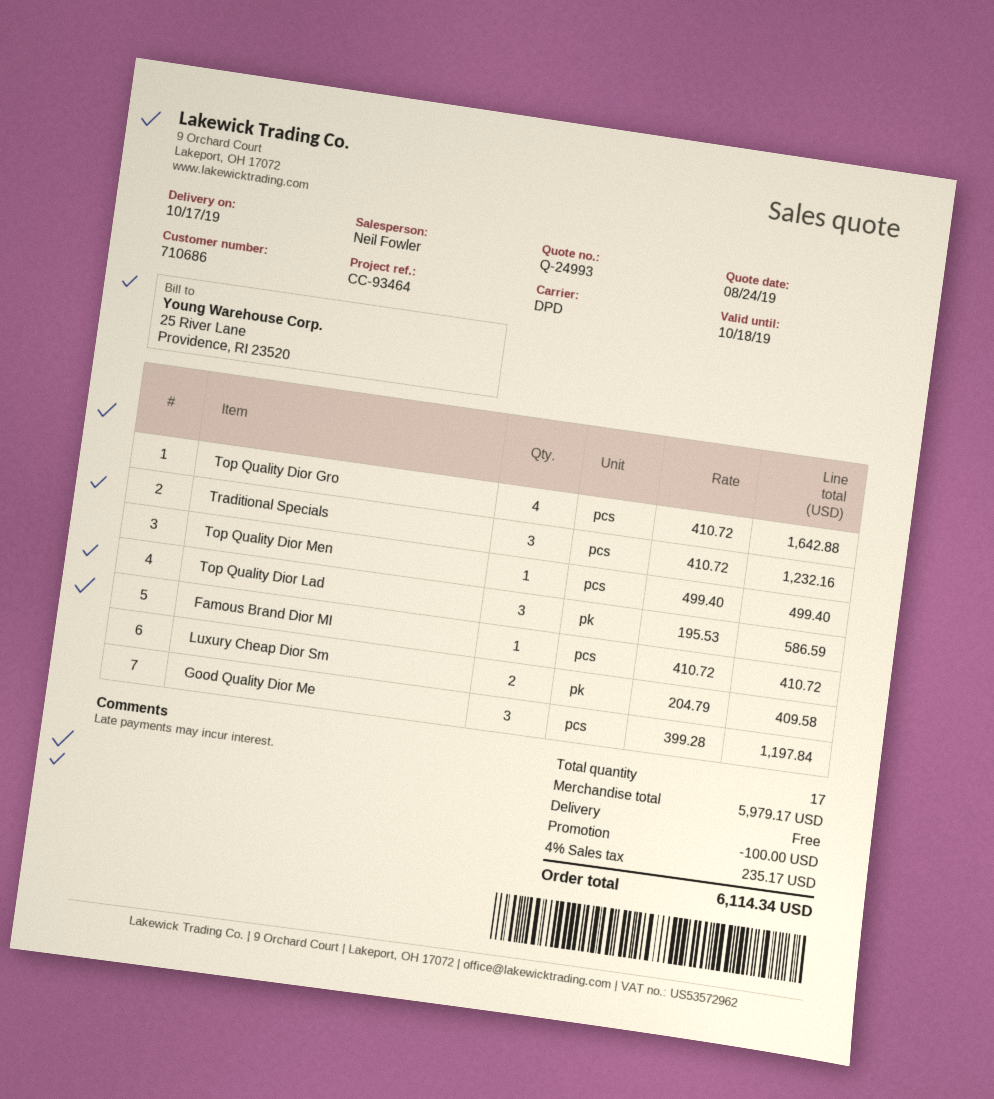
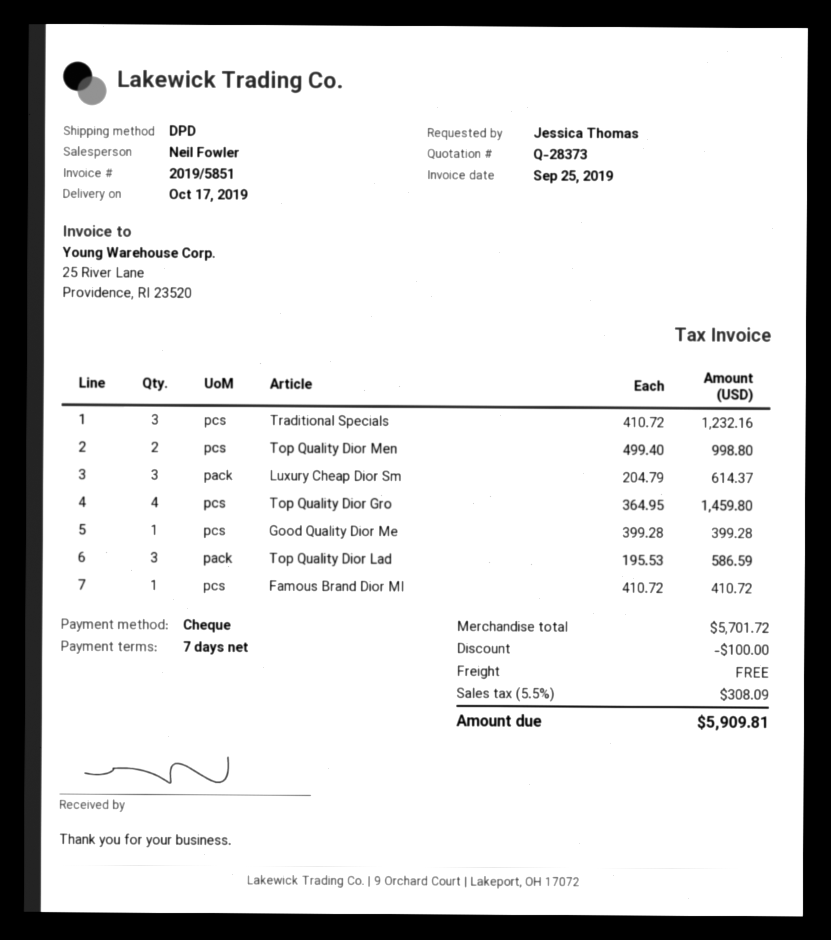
quote number: Q-24993 -> Q-28373
Top Quality Dior Gro: 4 x 410.72 = 1642.88 -> 4 x 364.95 = 1459.80
Top Quality Dior Men: 1 x 499.40 = 499.40 -> 2 x 499.40 = 998.80
Luxury Cheap Dior Sm: 2 x 204.79 = 409.58 -> 3 x 204.79 = 614.37
Good Quality Dior Me: 3 x 399.28 = 1197.84 -> 1 x 399.28 = 399.28
subtotal: 5979.17 -> 5701.72
tax: 4% = 235.17 -> 5.5% = 308.09
total: 6114.34 -> 5909.81

